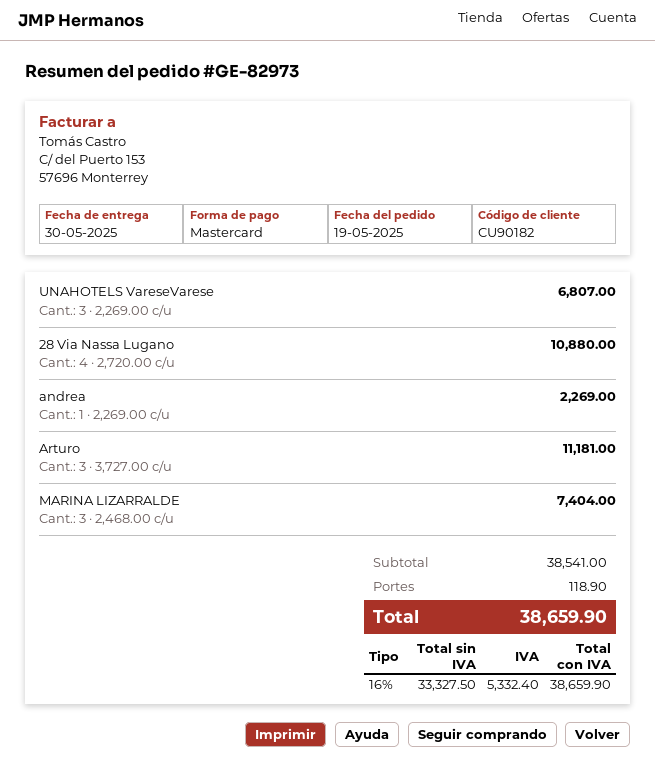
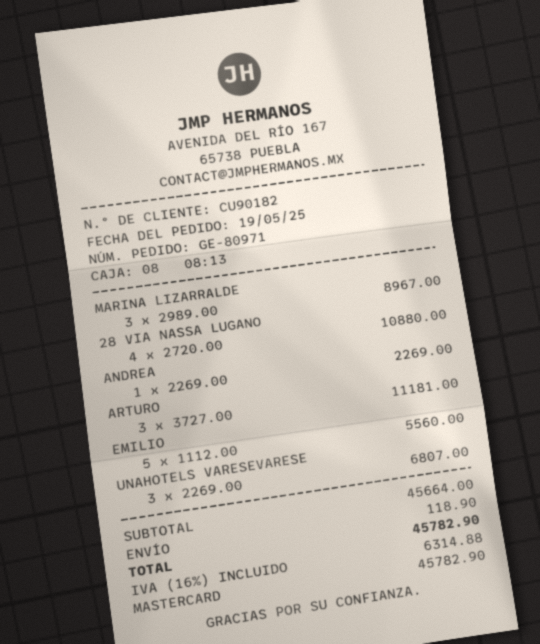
order number: GE-82973 -> GE-80971
MARINA LIZARRALDE: 3 x 2468.00 = 7404.00 -> 3 x 2989.00 = 8967.00
EMILIO: none -> 5 x 1112.00 = 5560.00
subtotal: 38541.00 -> 45664.00
tax: 16% = 5332.40 -> 16% = 6314.88
total: 38659.90 -> 45782.90

